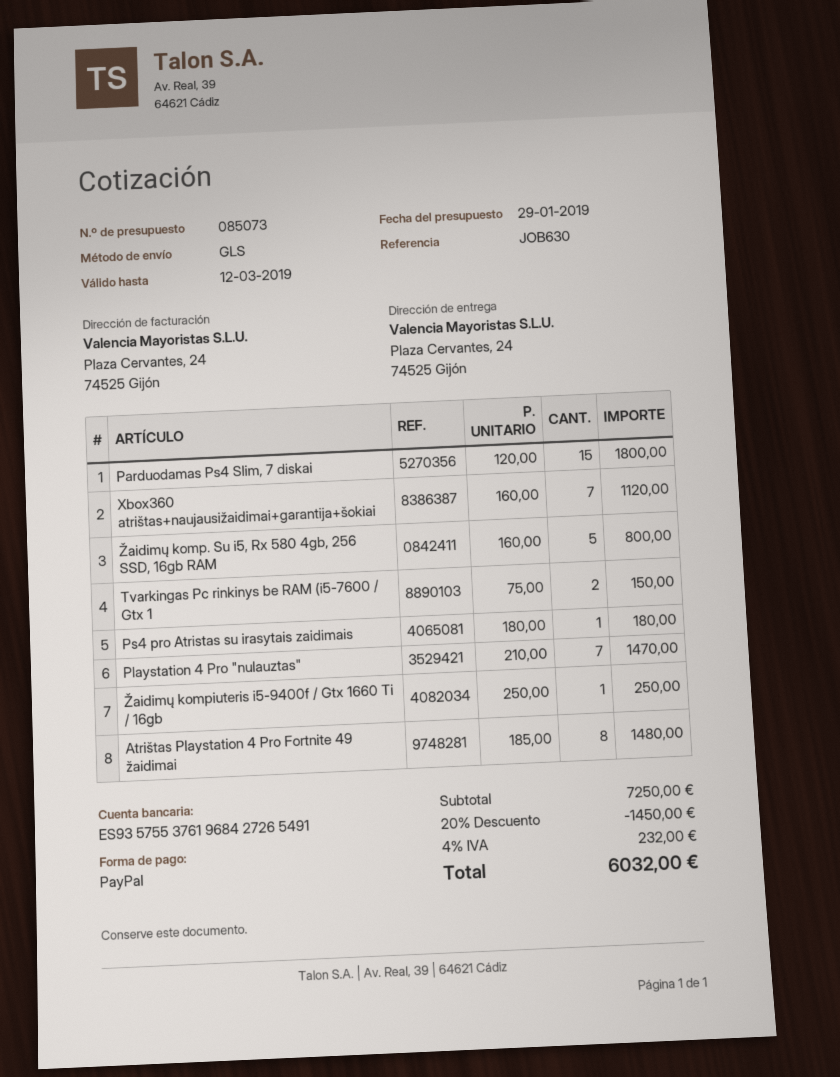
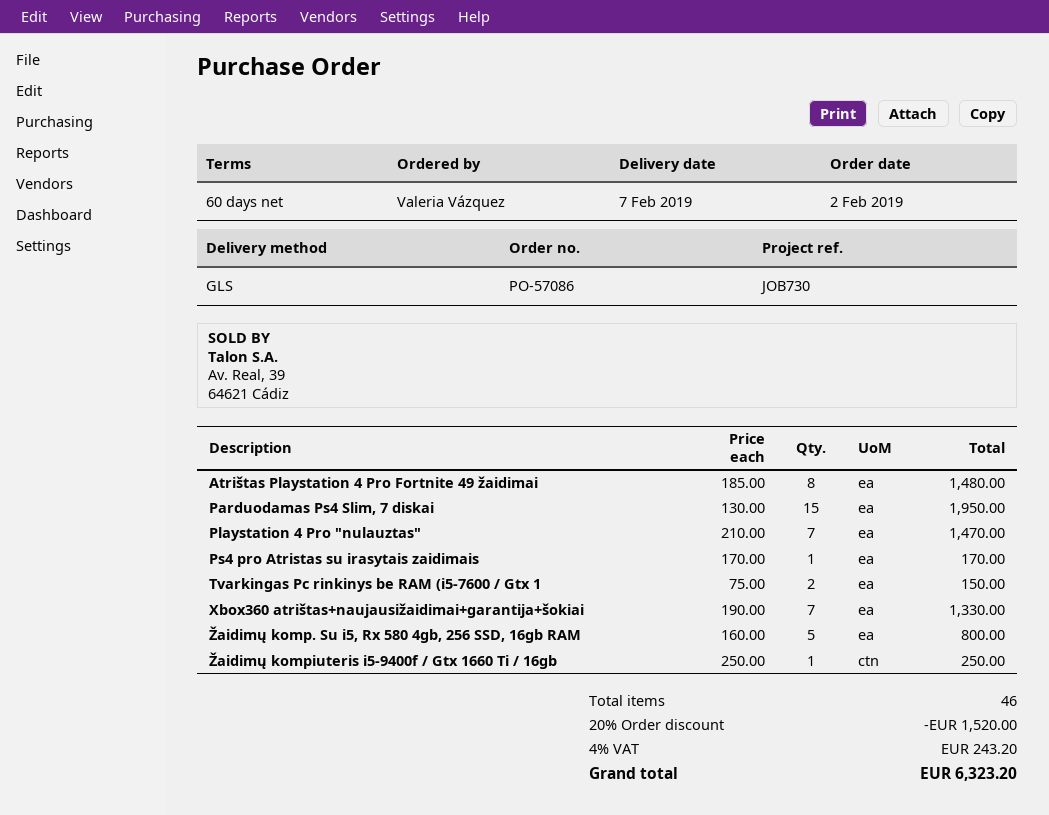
reference: JOB630 -> JOB730
Parduodamas Ps4 Slim, 7 diskai: 15 x 120.00 = 1800.00 -> 15 x 130.00 = 1950.00
Xbox360 atrištas+naujausižaidimai+garantija+šokiai: 7 x 160.00 = 1120.00 -> 7 x 190.00 = 1330.00
Ps4 pro Atristas su irasytais zaidimais: 1 x 180.00 = 180.00 -> 1 x 170.00 = 170.00
discount: 20% = 1450.00 -> 20% = 1520.00
tax: 4% = 232.00 -> 4% = 243.20
total: 6032.00 -> 6323.20

